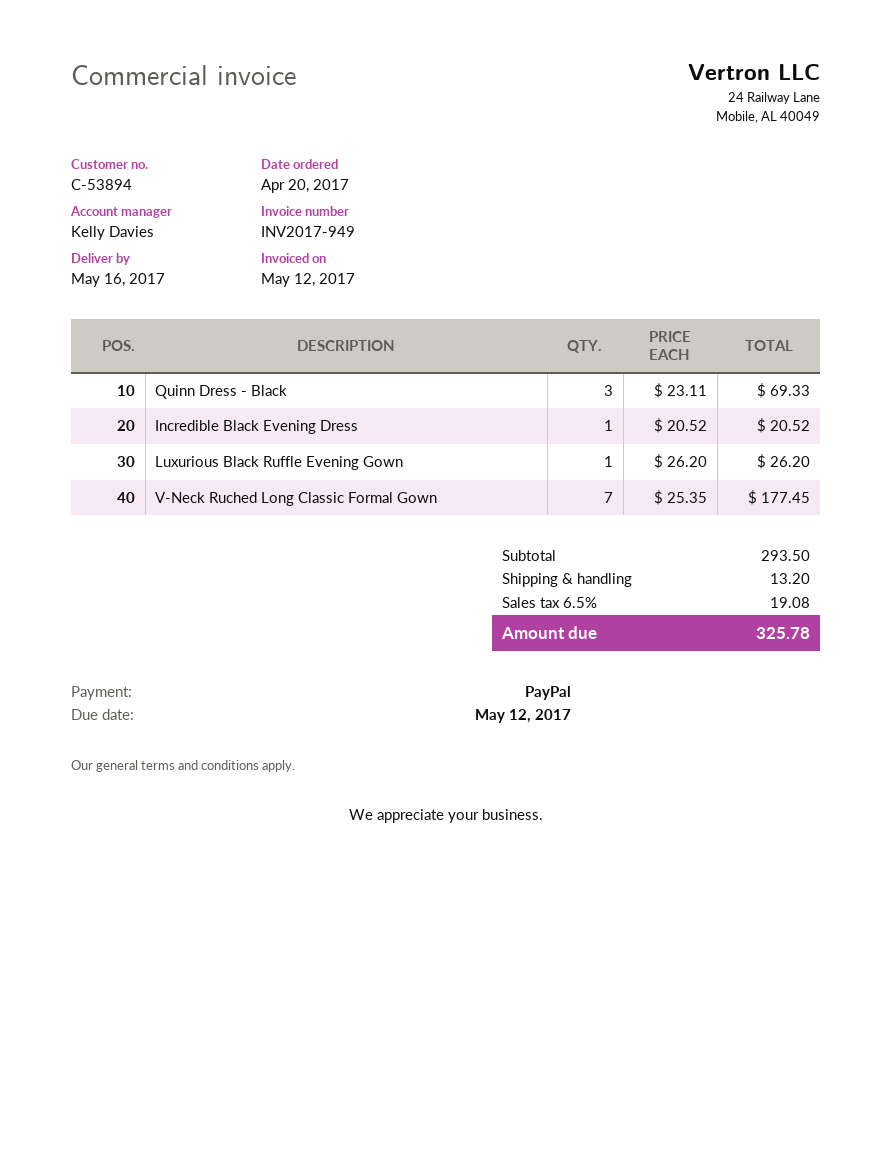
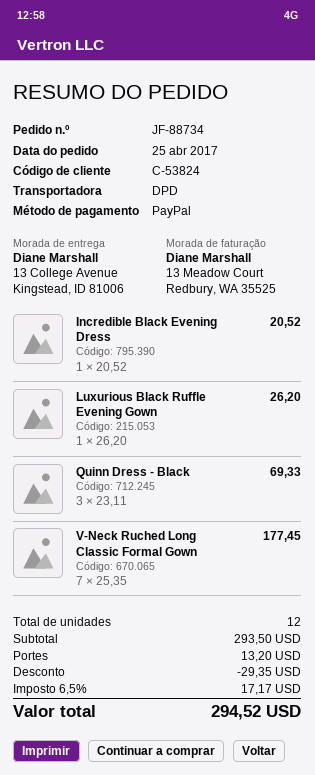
order date: 2017-04-20 -> 2017-04-25
customer number: C-53894 -> C-53824
discount: none -> 29.35
tax: 6.5% = 19.08 -> 6.5% = 17.17
total: 325.78 -> 294.52

